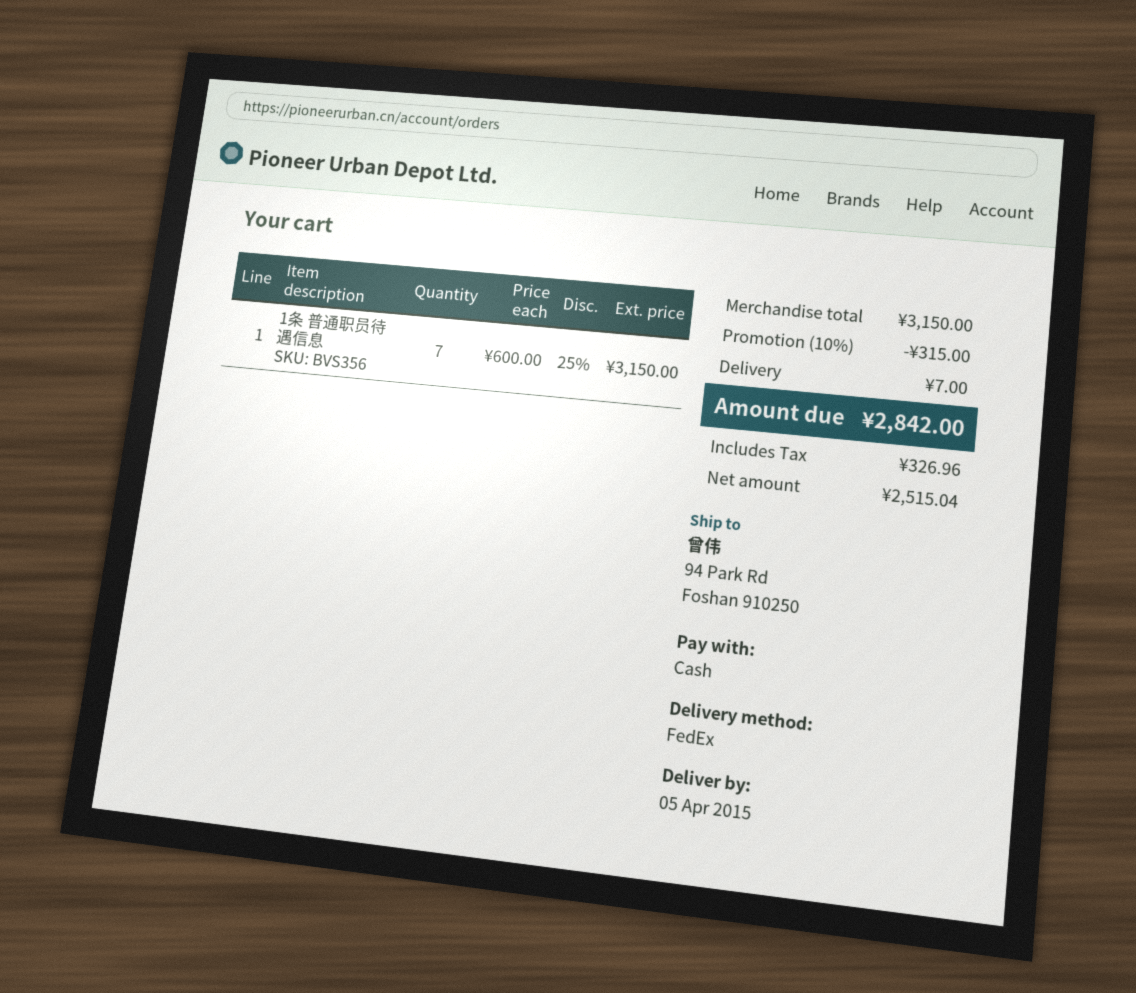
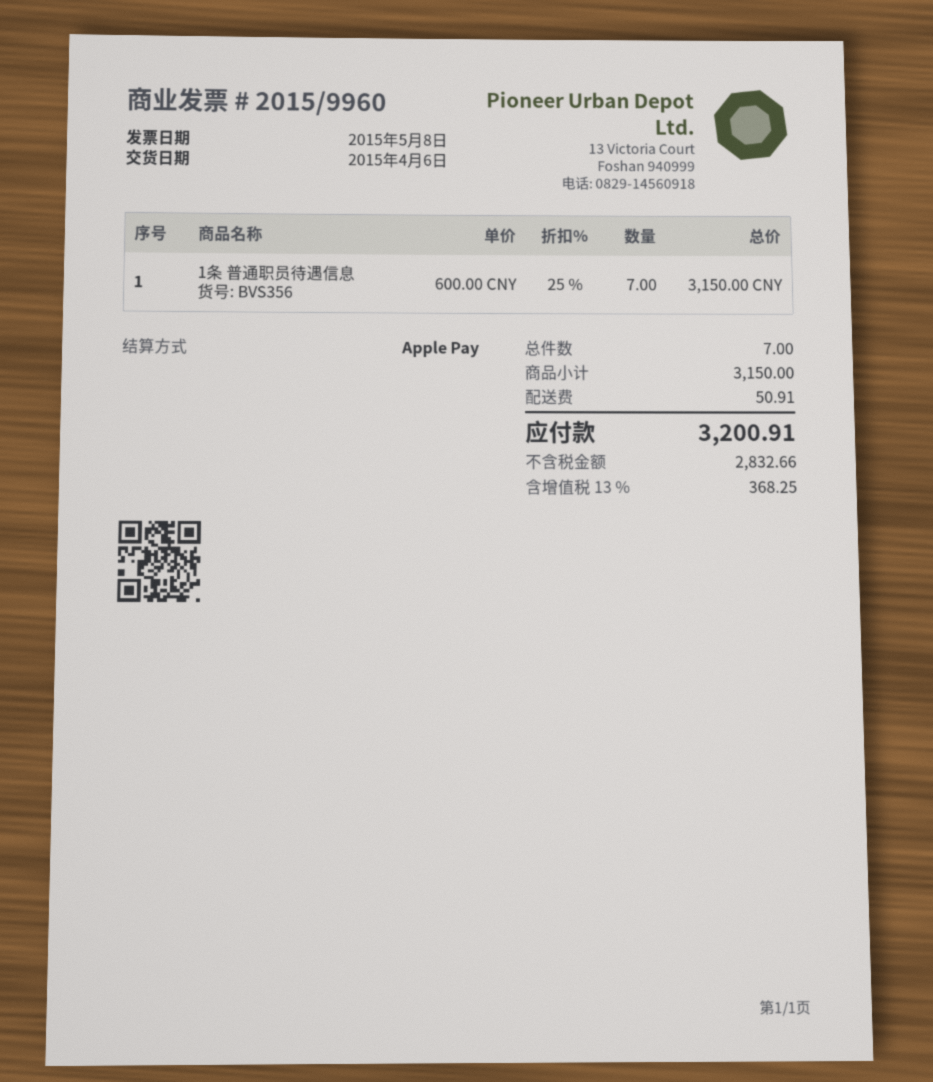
delivery date: 2015-04-05 -> 2015-04-06
payment method: cash -> Apple Pay
discount: 10% = 315.00 -> none
shipping: 7.00 -> 50.91
net: 2515.04 -> 2832.66
tax: 326.96 -> 368.25
total: 2842.00 -> 3200.91

